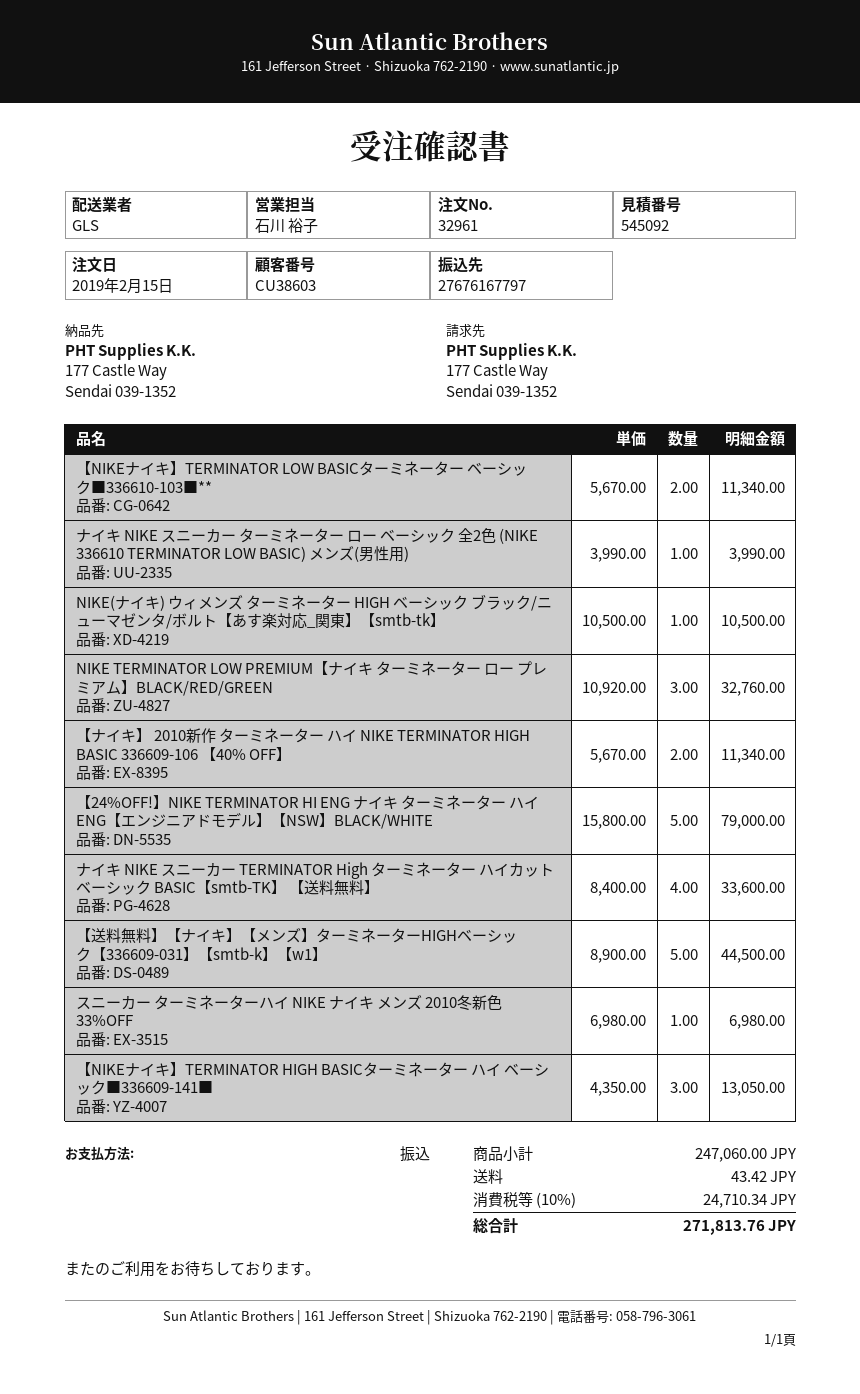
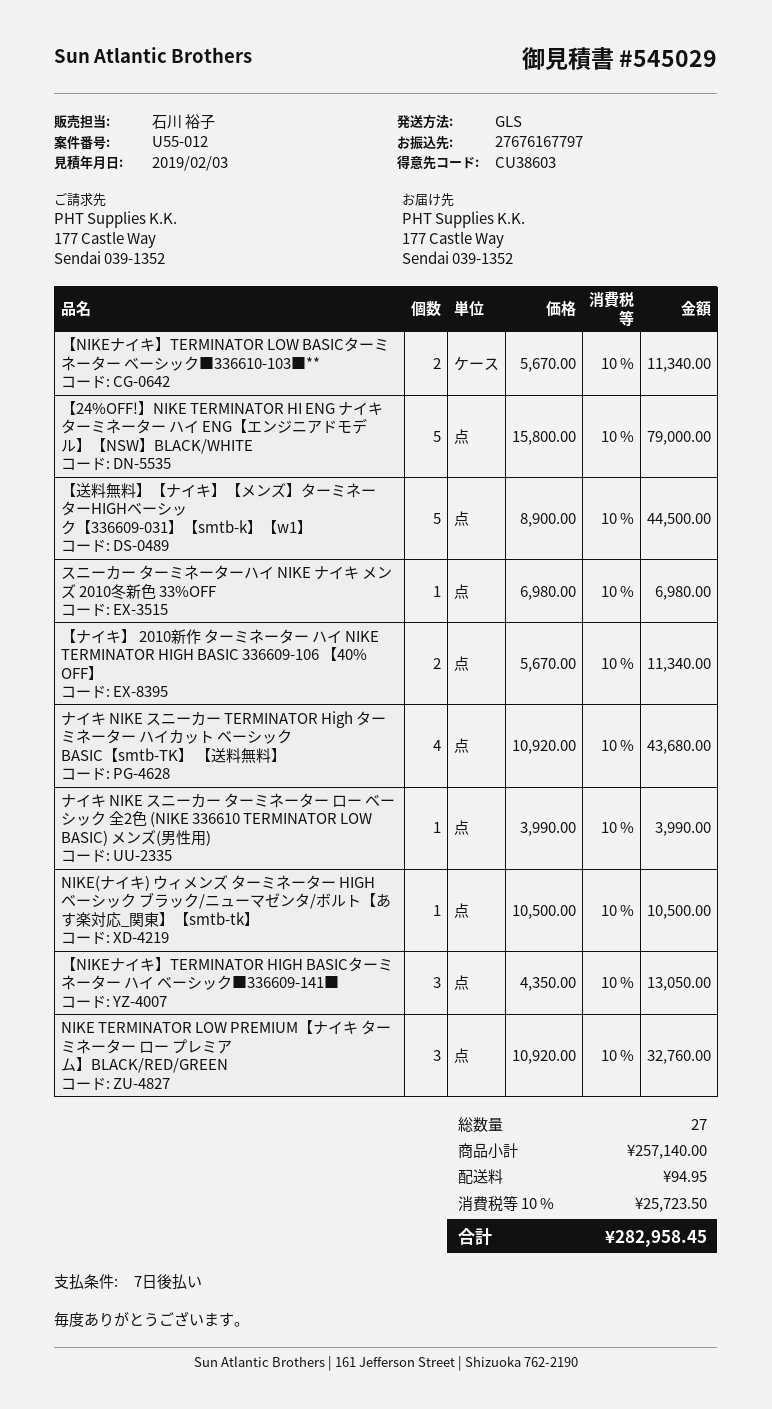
quote number: 545092 -> 545029
ナイキ NIKE スニーカー TERMINATOR High ターミネーター ハイカット ベーシック BASIC【smtb-TK】 【送料無料】: 4 x 8400.00 = 33600.00 -> 4 x 10920.00 = 43680.00
subtotal: 247060.00 -> 257140.00
shipping: 43.42 -> 94.95
tax: 10% = 24710.34 -> 10% = 25723.50
total: 271813.76 -> 282958.45

